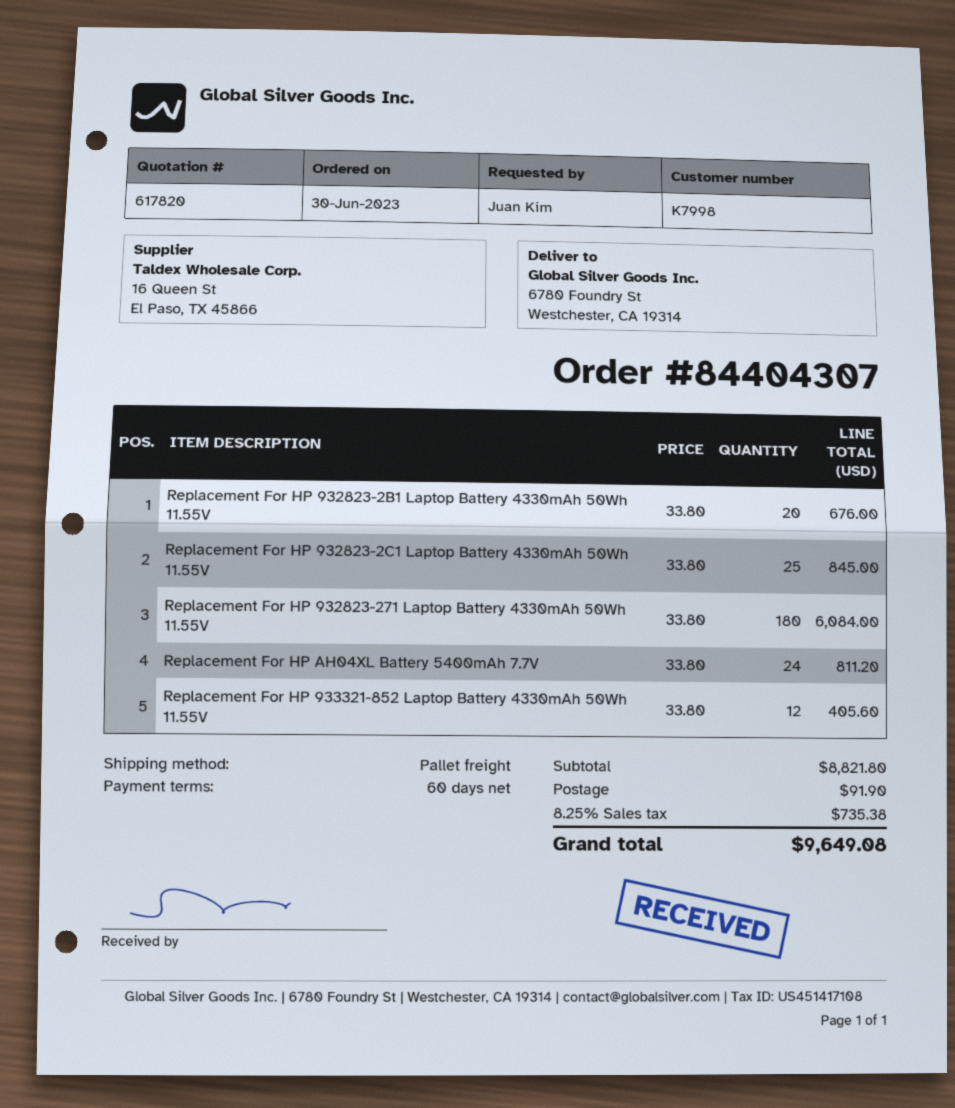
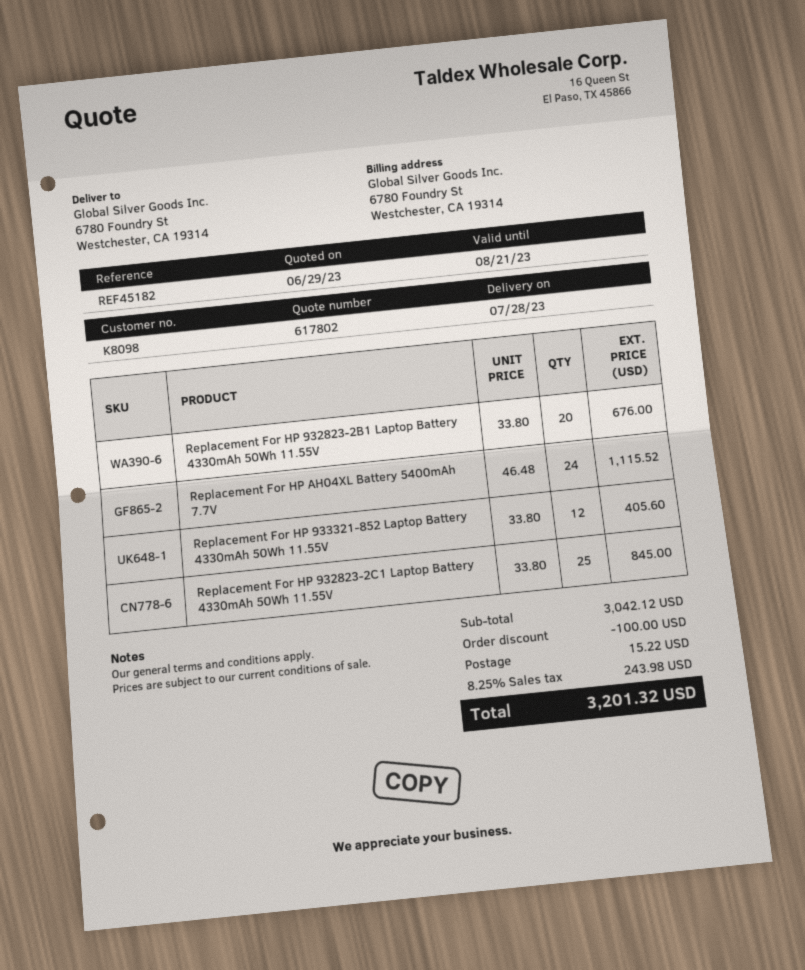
quote number: 617820 -> 617802
customer number: K7998 -> K8098
Replacement For HP 932823-271 Laptop Battery 4330mAh 50Wh 11.55V: 180 x 33.80 = 6084.00 -> none
Replacement For HP AH04XL Battery 5400mAh 7.7V: 24 x 33.80 = 811.20 -> 24 x 46.48 = 1115.52
subtotal: 8821.80 -> 3042.12
discount: none -> 100.00
shipping: 91.90 -> 15.22
tax: 8.25% = 735.38 -> 8.25% = 243.98
total: 9649.08 -> 3201.32

